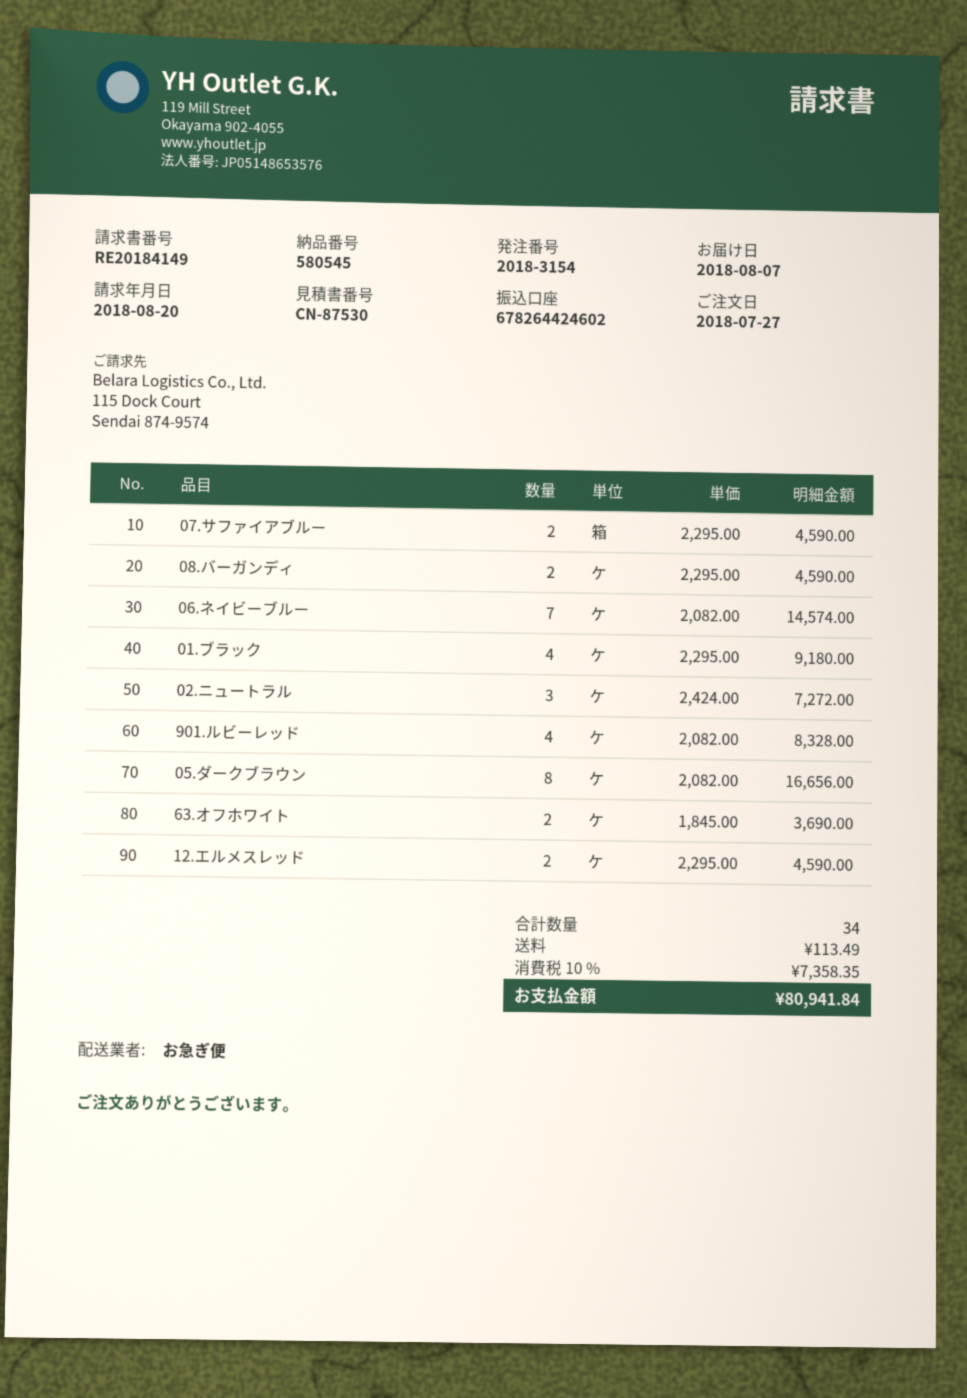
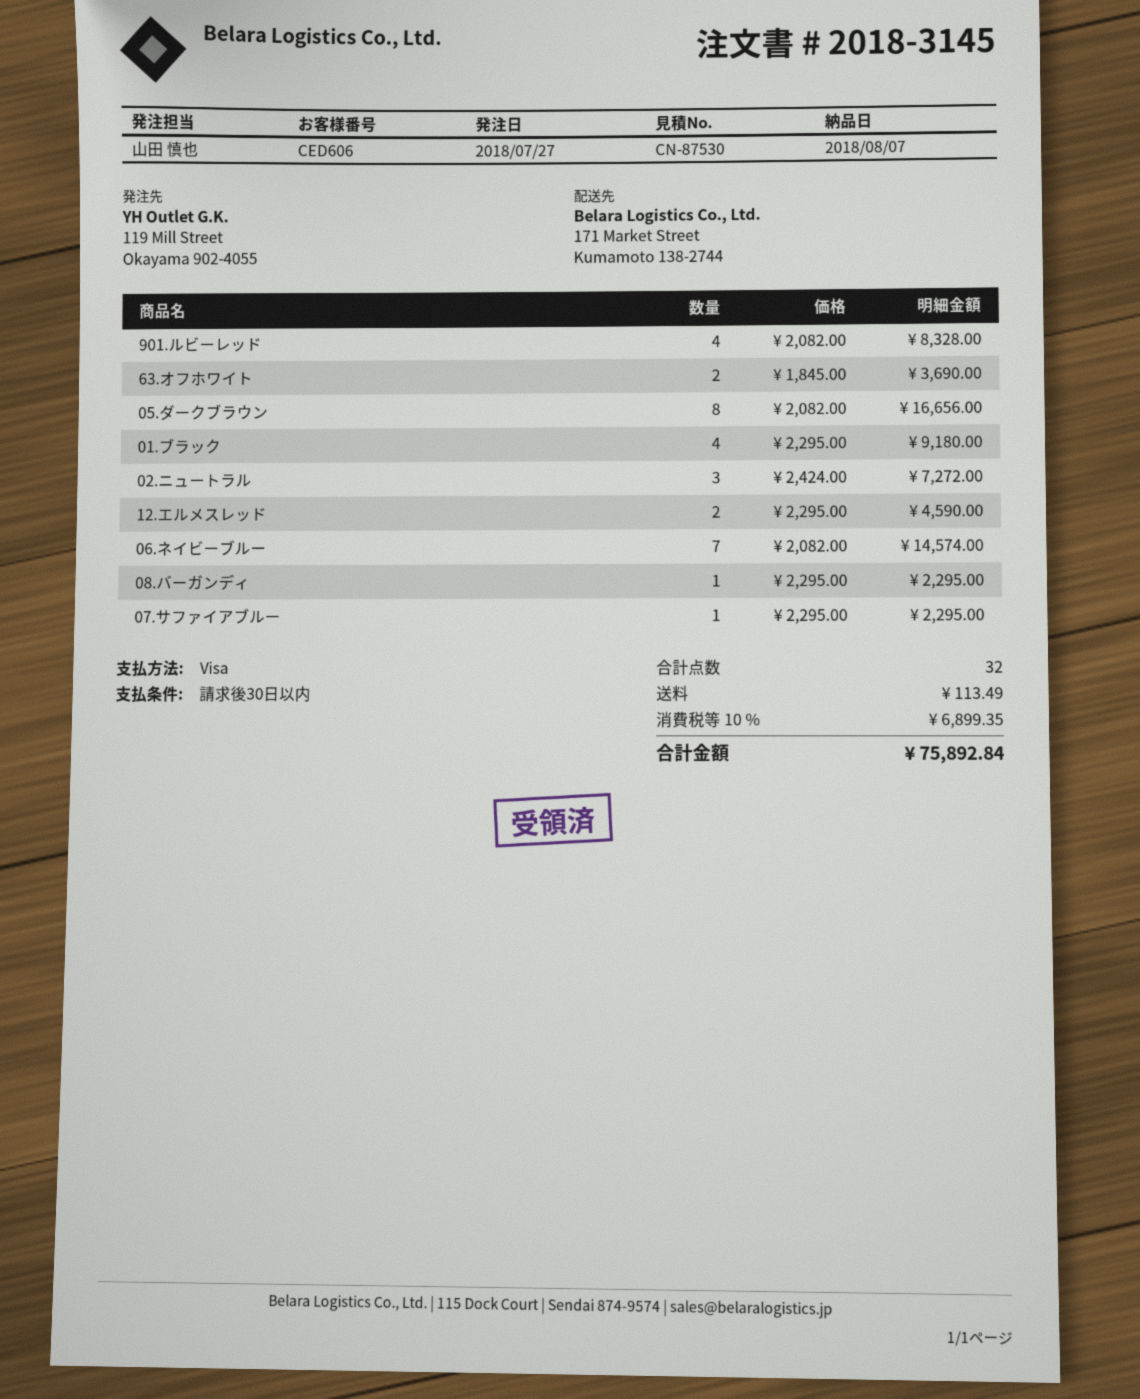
order number: 2018-3154 -> 2018-3145
07.サファイアブルー: 2 x 2295.00 = 4590.00 -> 1 x 2295.00 = 2295.00
08.バーガンディ: 2 x 2295.00 = 4590.00 -> 1 x 2295.00 = 2295.00
total quantity: 34 -> 32
tax: 10% = 7358.35 -> 10% = 6899.35
total: 80941.84 -> 75892.84

